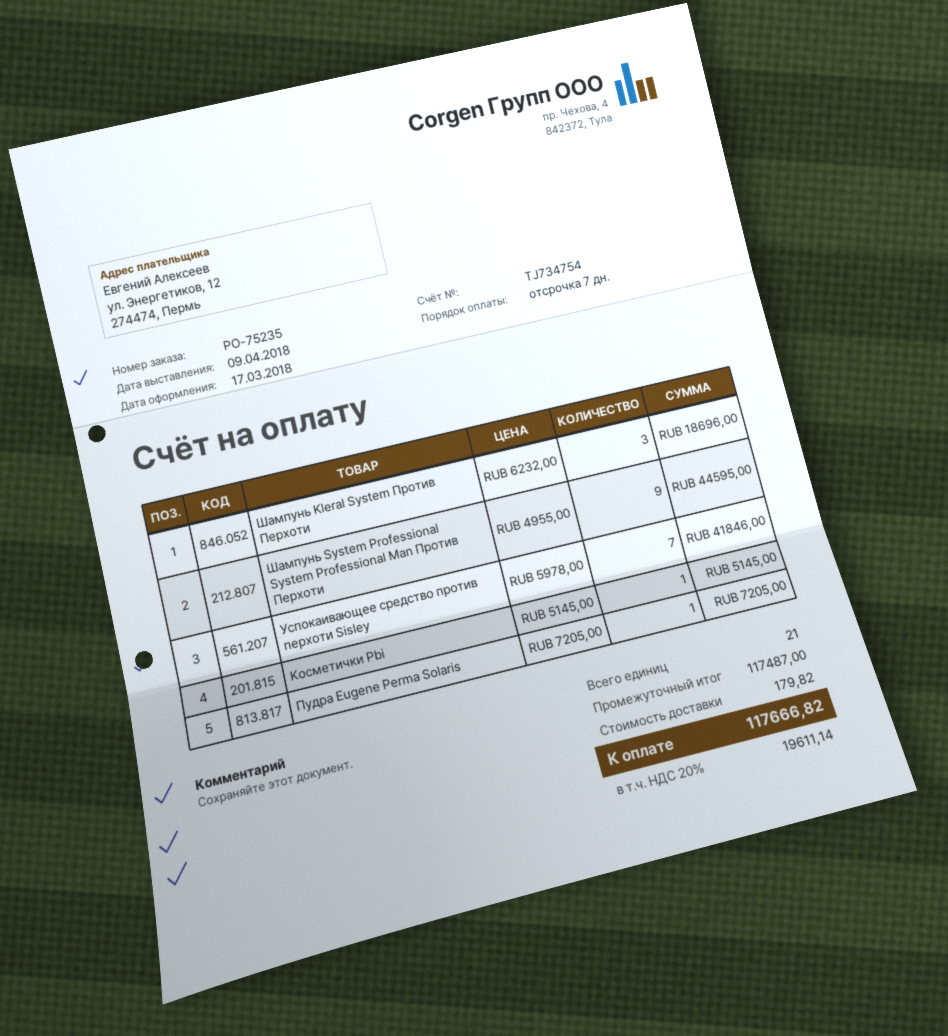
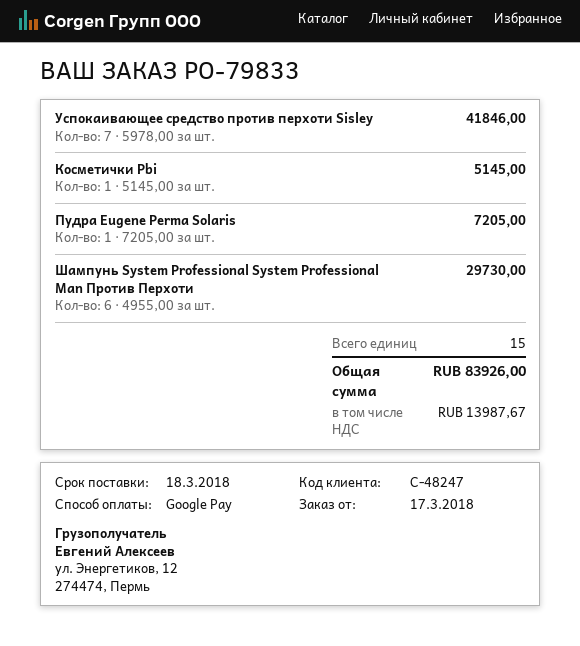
order number: PO-75235 -> PO-79833
Шампунь Kleral System Против Перхоти: 3 x 6232.00 = 18696.00 -> none
Шампунь System Professional System Professional Man Против Перхоти: 9 x 4955.00 = 44595.00 -> 6 x 4955.00 = 29730.00
total quantity: 21 -> 15
shipping: 179.82 -> none
tax: 19611.14 -> 13987.67
total: 117666.82 -> 83926.00

